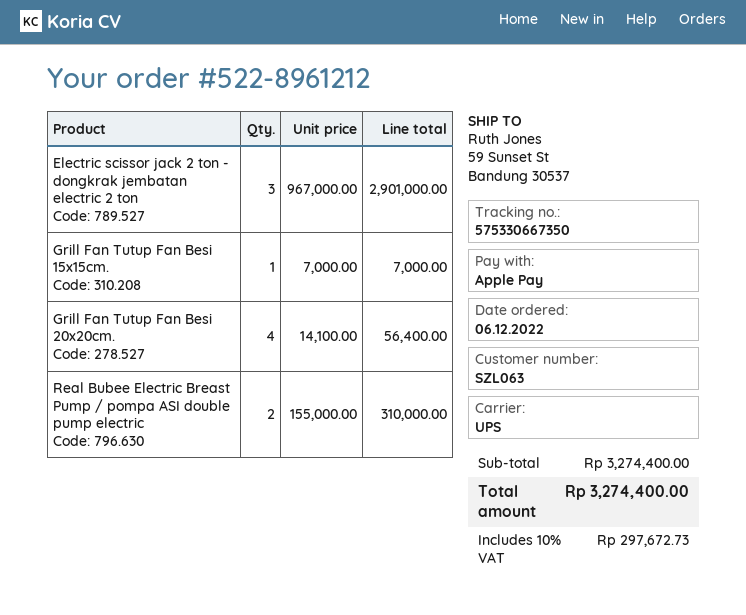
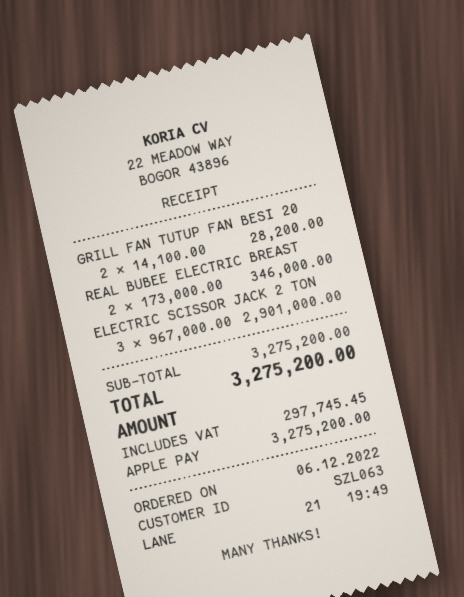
Grill Fan Tutup Fan Besi 15x15cm.: 1 x 7000.00 = 7000.00 -> none
Grill Fan Tutup Fan Besi 20x20cm.: 4 x 14100.00 = 56400.00 -> 2 x 14100.00 = 28200.00
Real Bubee Electric Breast Pump / pompa ASI double pump electric: 2 x 155000.00 = 310000.00 -> 2 x 173000.00 = 346000.00
subtotal: 3274400.00 -> 3275200.00
tax: 297672.73 -> 297745.45
total: 3274400.00 -> 3275200.00

